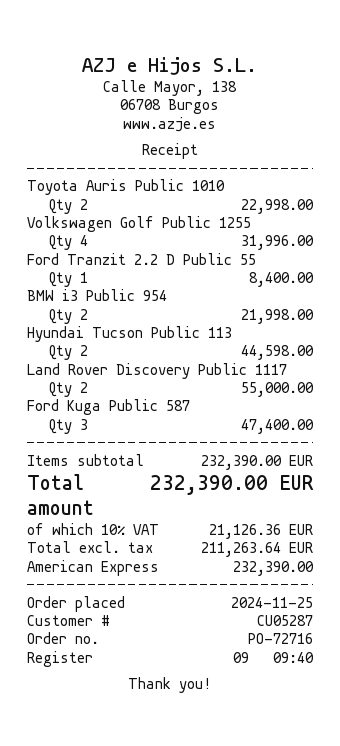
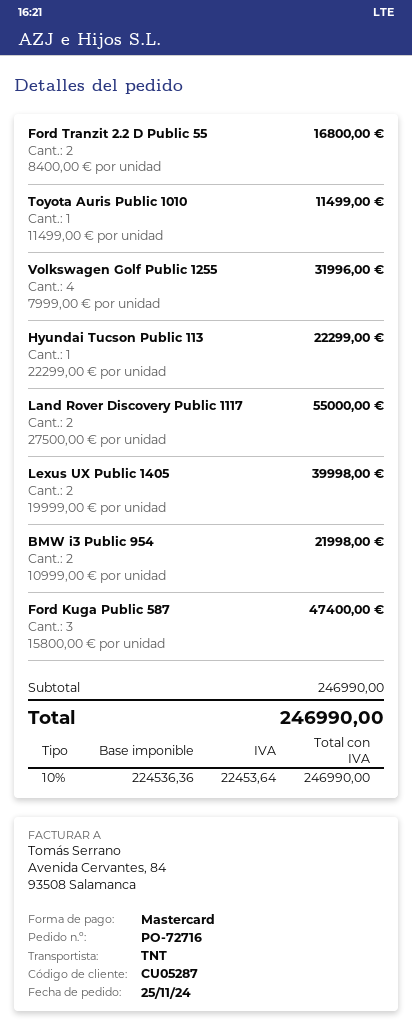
payment method: American Express -> Mastercard
Toyota Auris Public 1010: 2 for 22998.00 -> 1 for 11499.00
Ford Tranzit 2.2 D Public 55: 1 for 8400.00 -> 2 for 16800.00
Hyundai Tucson Public 113: 2 for 44598.00 -> 1 for 22299.00
Lexus UX Public 1405: none -> 2 for 39998.00
subtotal: 232390.00 -> 246990.00
net: 211263.64 -> 224536.36
tax: 10% = 21126.36 -> 10% = 22453.64
total: 232390.00 -> 246990.00

